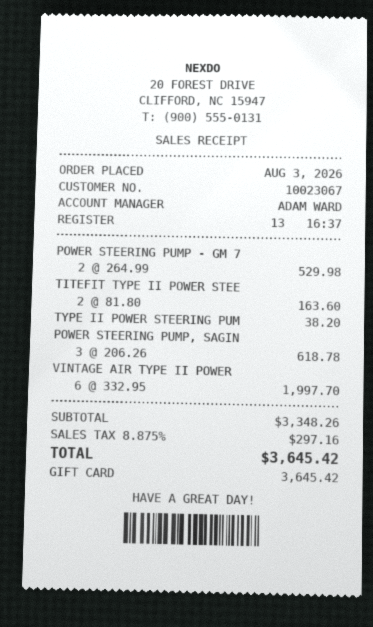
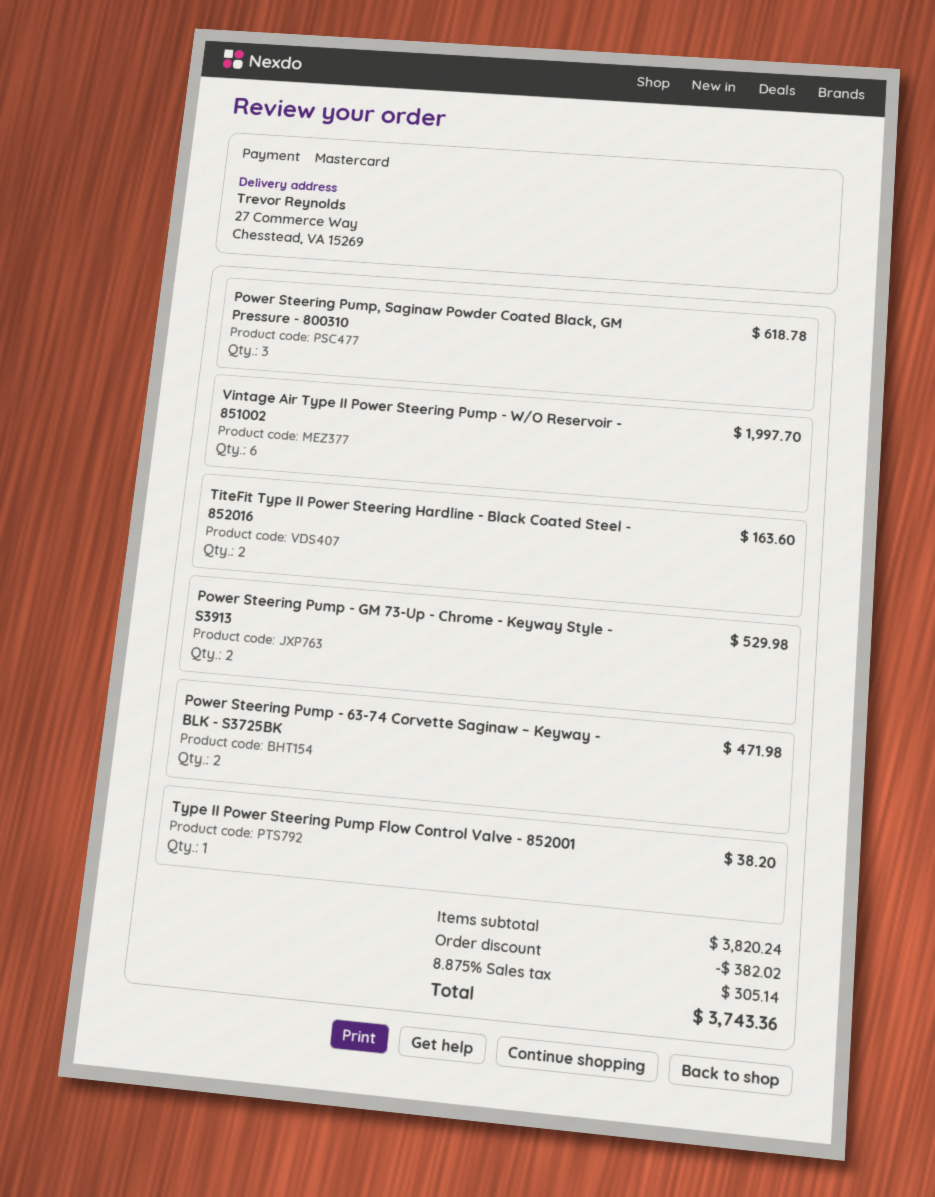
payment method: gift card -> Mastercard
Power Steering Pump - 63-74 Corvette Saginaw – Keyway - BLK - S3725BK: none -> 2 for 471.98
subtotal: 3348.26 -> 3820.24
discount: none -> 382.02
tax: 8.875% = 297.16 -> 8.875% = 305.14
total: 3645.42 -> 3743.36

